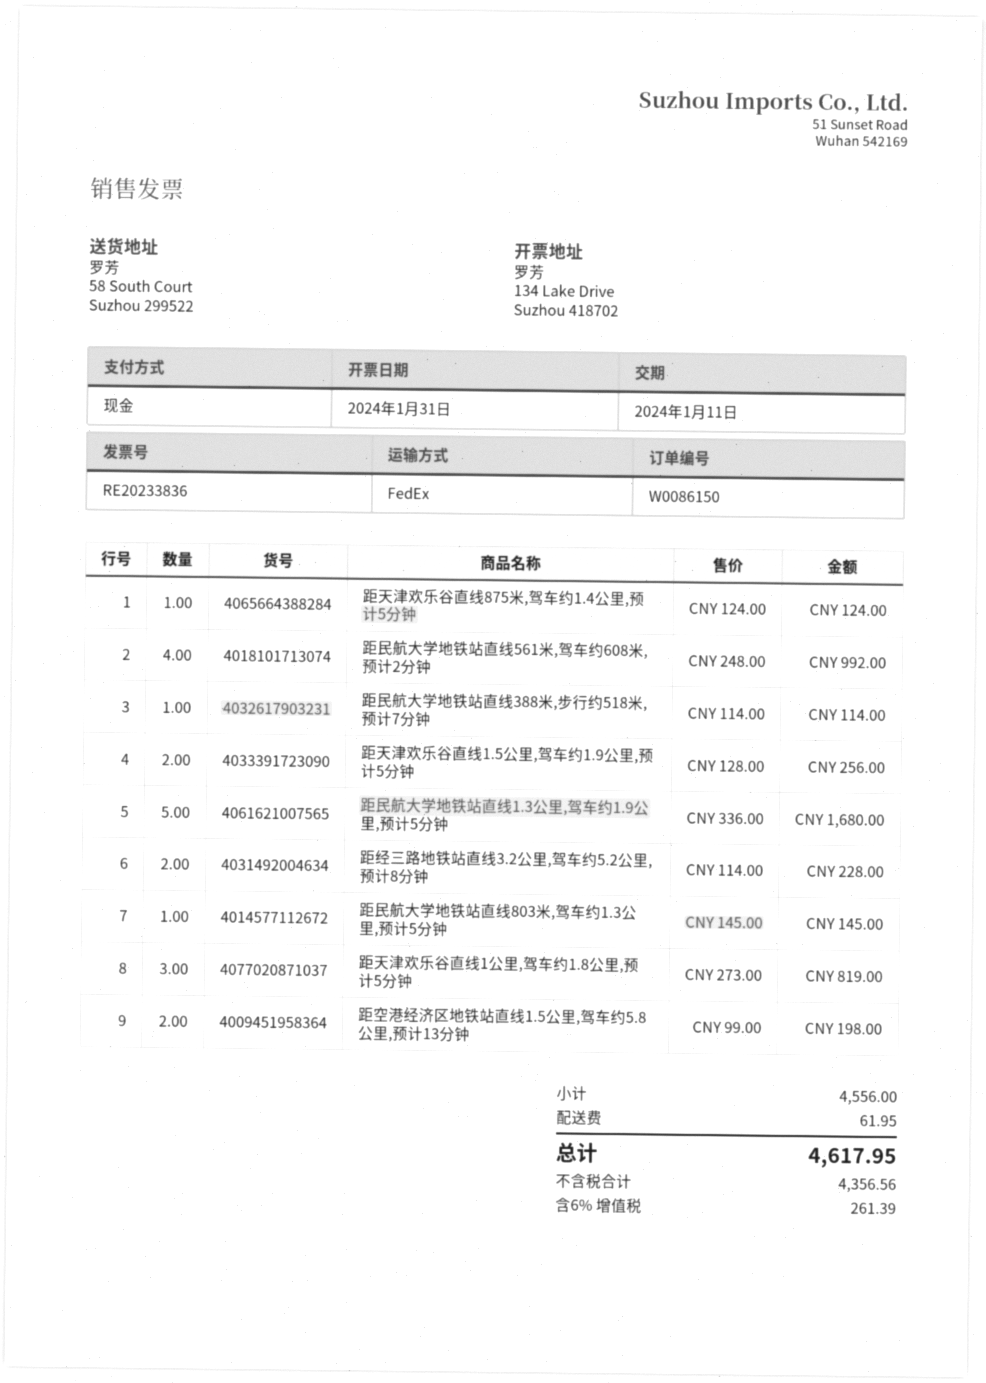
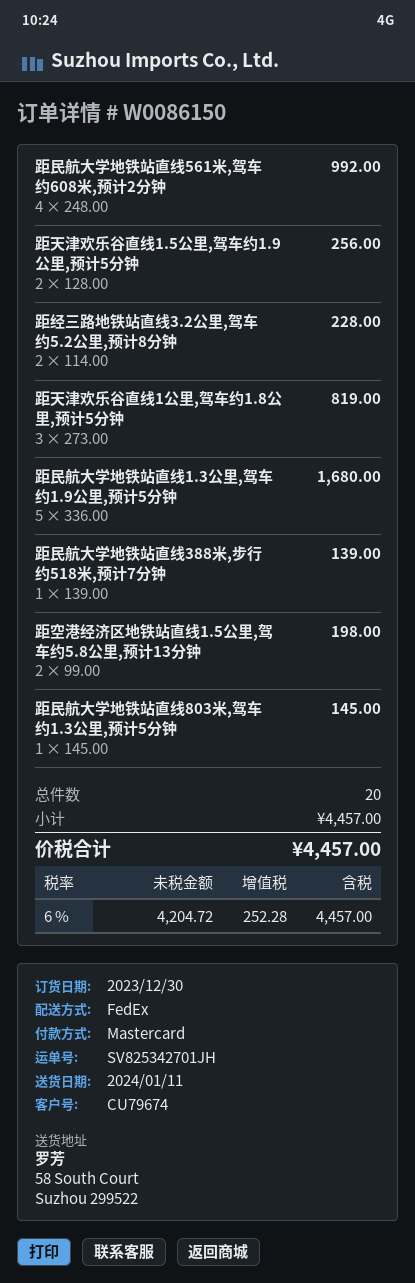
payment method: cash -> Mastercard
距天津欢乐谷直线875米,驾车约1.4公里,预计5分钟: 1 x 124.00 = 124.00 -> none
距民航大学地铁站直线388米,步行约518米,预计7分钟: 1 x 114.00 = 114.00 -> 1 x 139.00 = 139.00
subtotal: 4556.00 -> 4457.00
shipping: 61.95 -> none
net: 4356.56 -> 4204.72
tax: 6% = 261.39 -> 6% = 252.28
total: 4617.95 -> 4457.00

